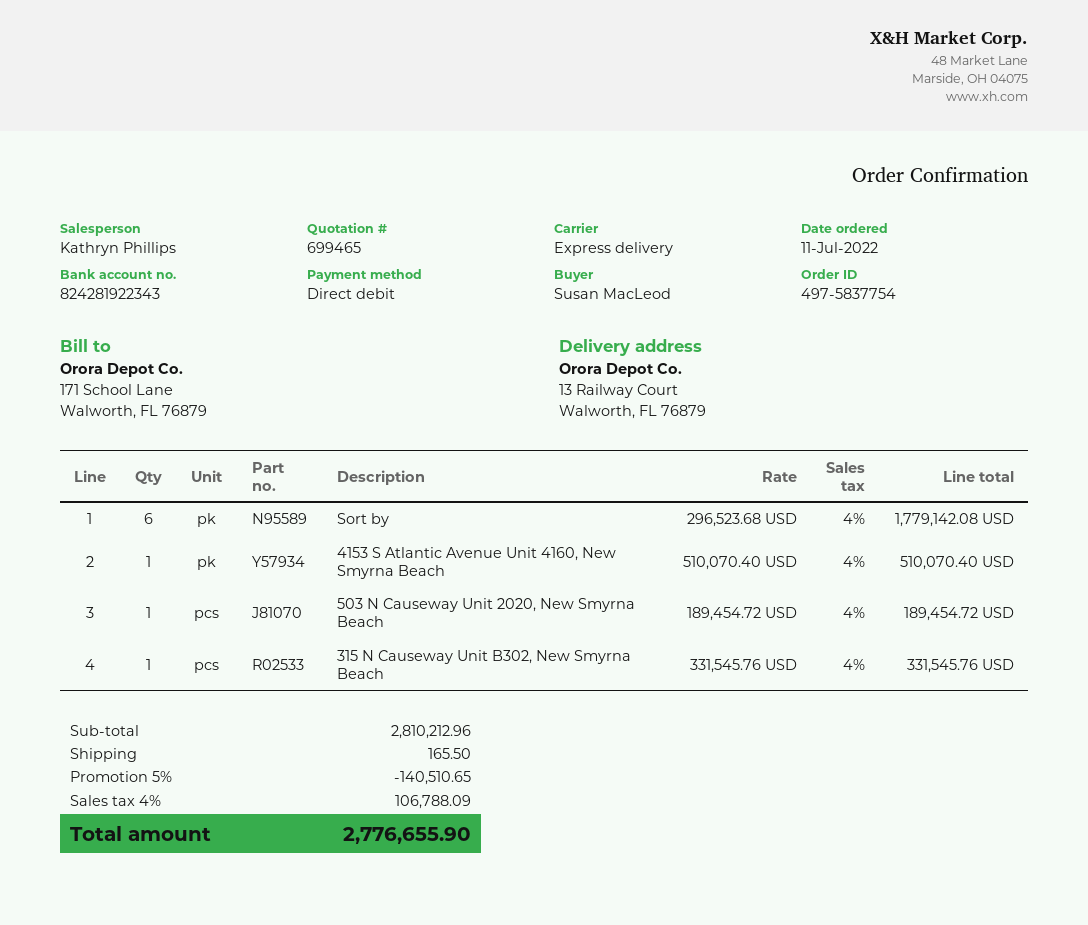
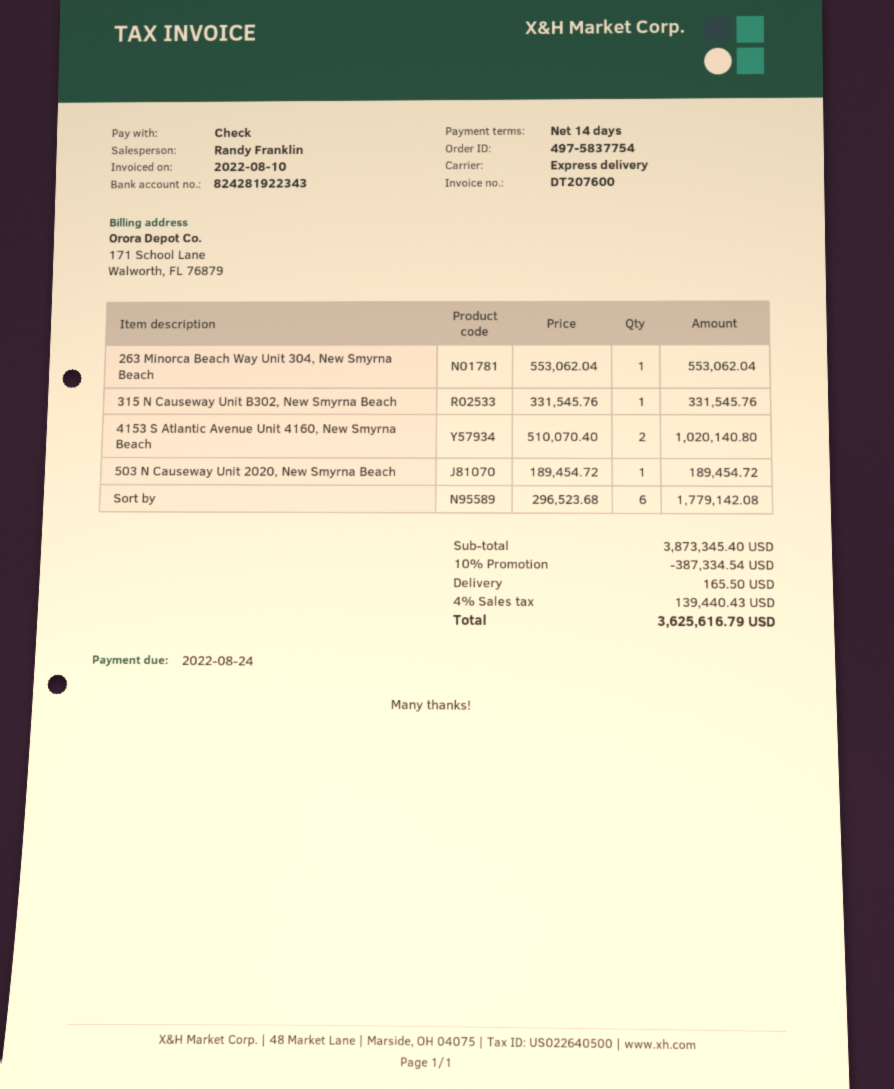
sales rep: Kathryn Phillips -> Randy Franklin
payment method: direct debit -> cheque
4153 S Atlantic Avenue Unit 4160, New Smyrna Beach: 1 x 510070.40 = 510070.40 -> 2 x 510070.40 = 1020140.80
263 Minorca Beach Way Unit 304, New Smyrna Beach: none -> 1 x 553062.04 = 553062.04
subtotal: 2810212.96 -> 3873345.40
discount: 5% = 140510.65 -> 10% = 387334.54
tax: 4% = 106788.09 -> 4% = 139440.43
total: 2776655.90 -> 3625616.79

